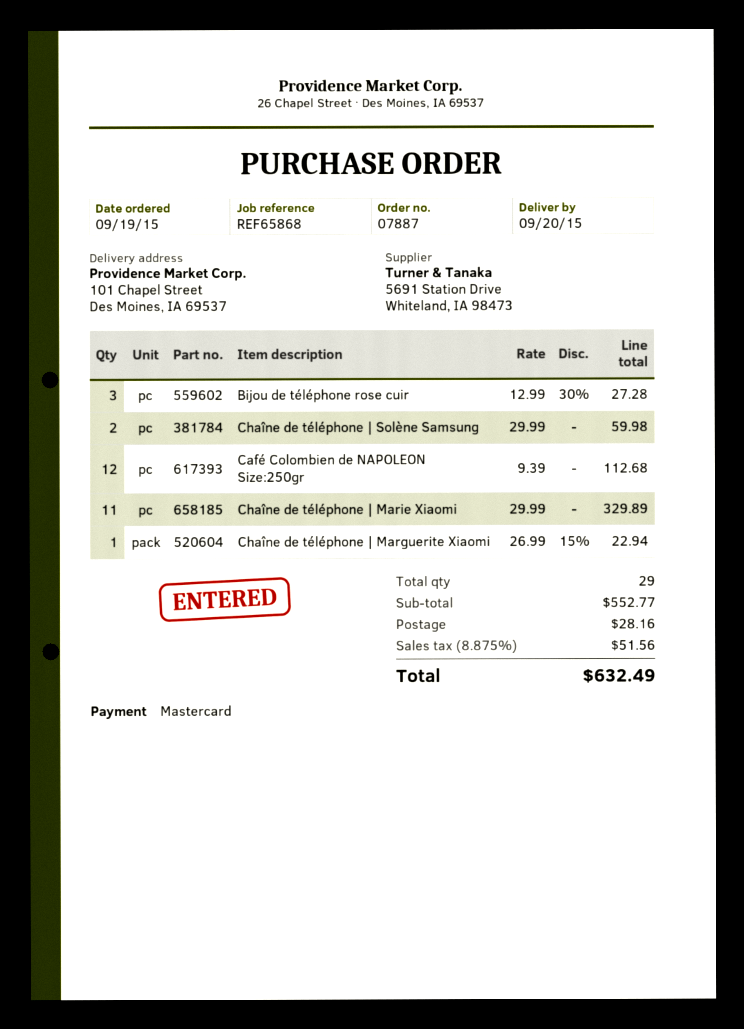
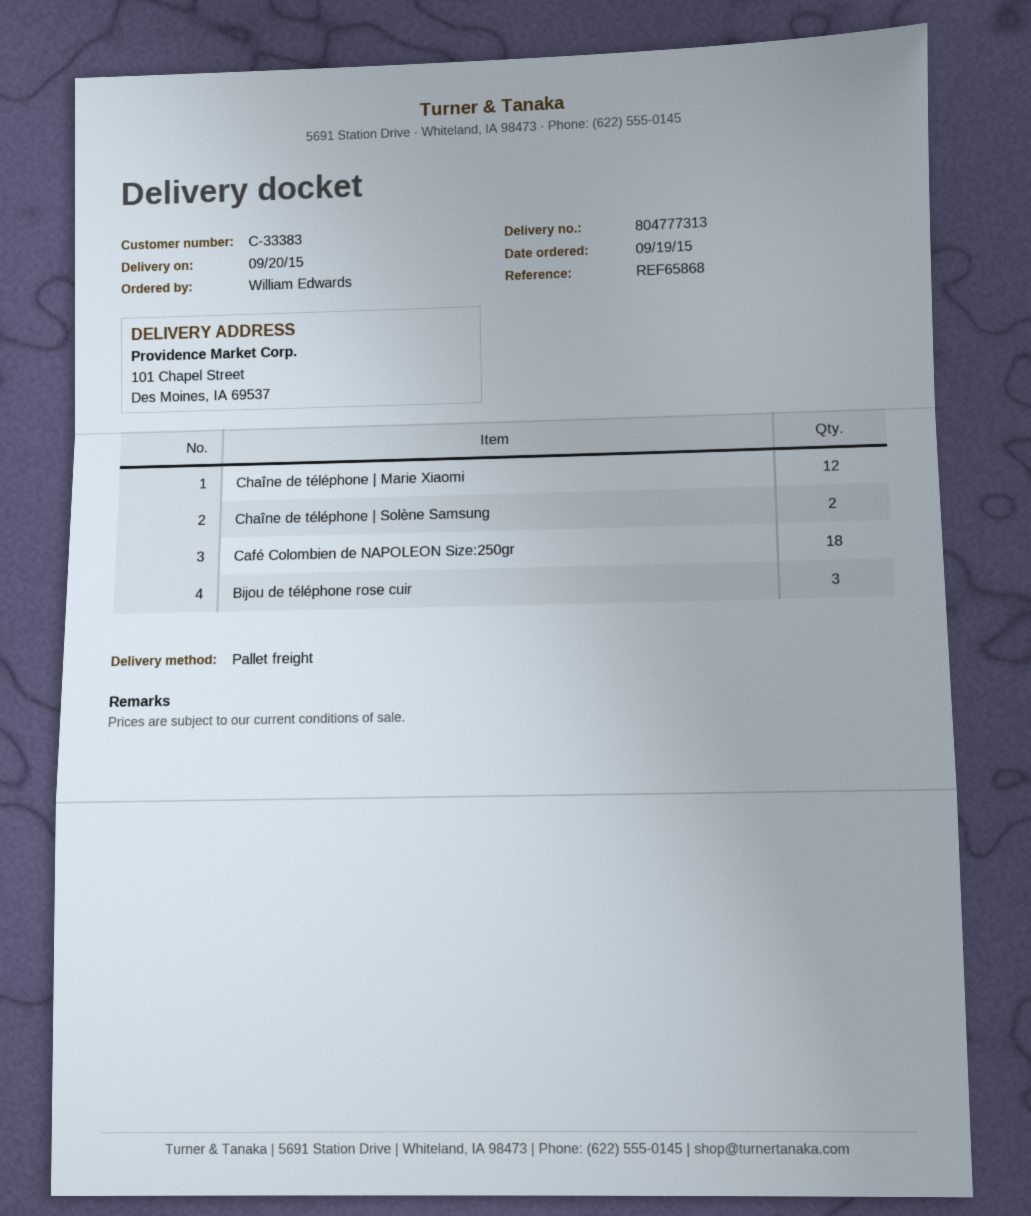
Café Colombien de NAPOLEON Size:250gr: 12 -> 18
Chaîne de téléphone | Marie Xiaomi: 11 -> 12
Chaîne de téléphone | Marguerite Xiaomi: 1 -> none

